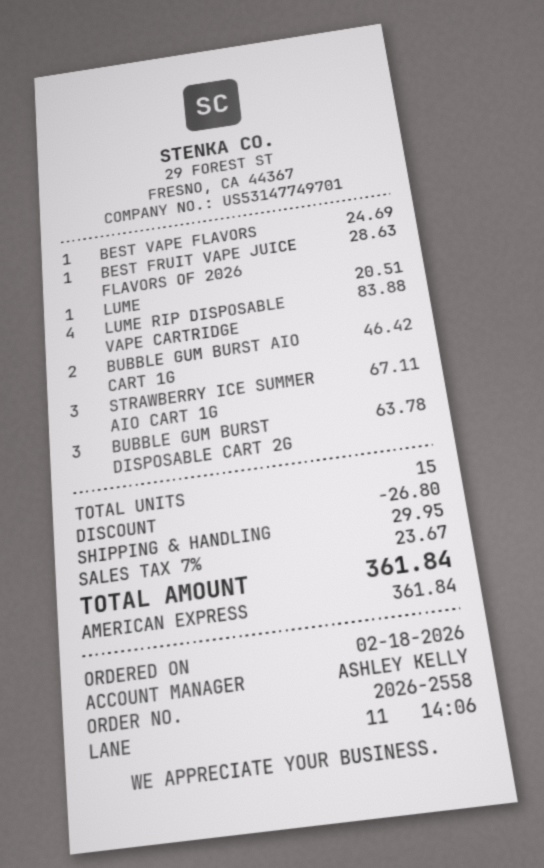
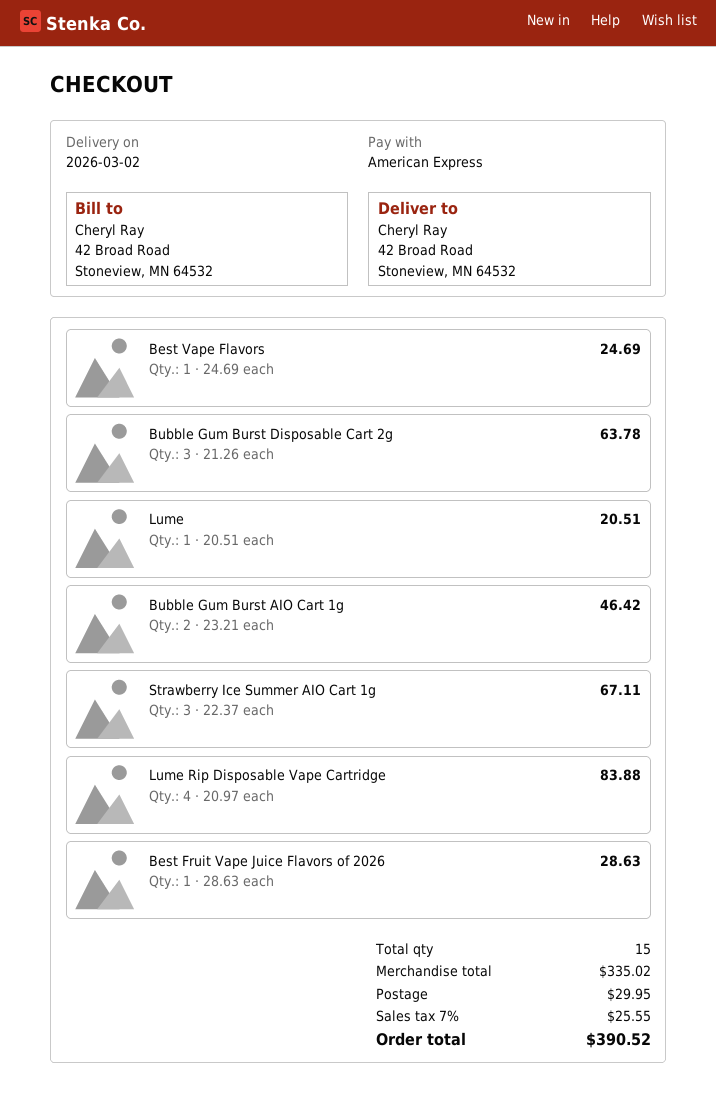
discount: 26.80 -> none
tax: 7% = 23.67 -> 7% = 25.55
total: 361.84 -> 390.52

